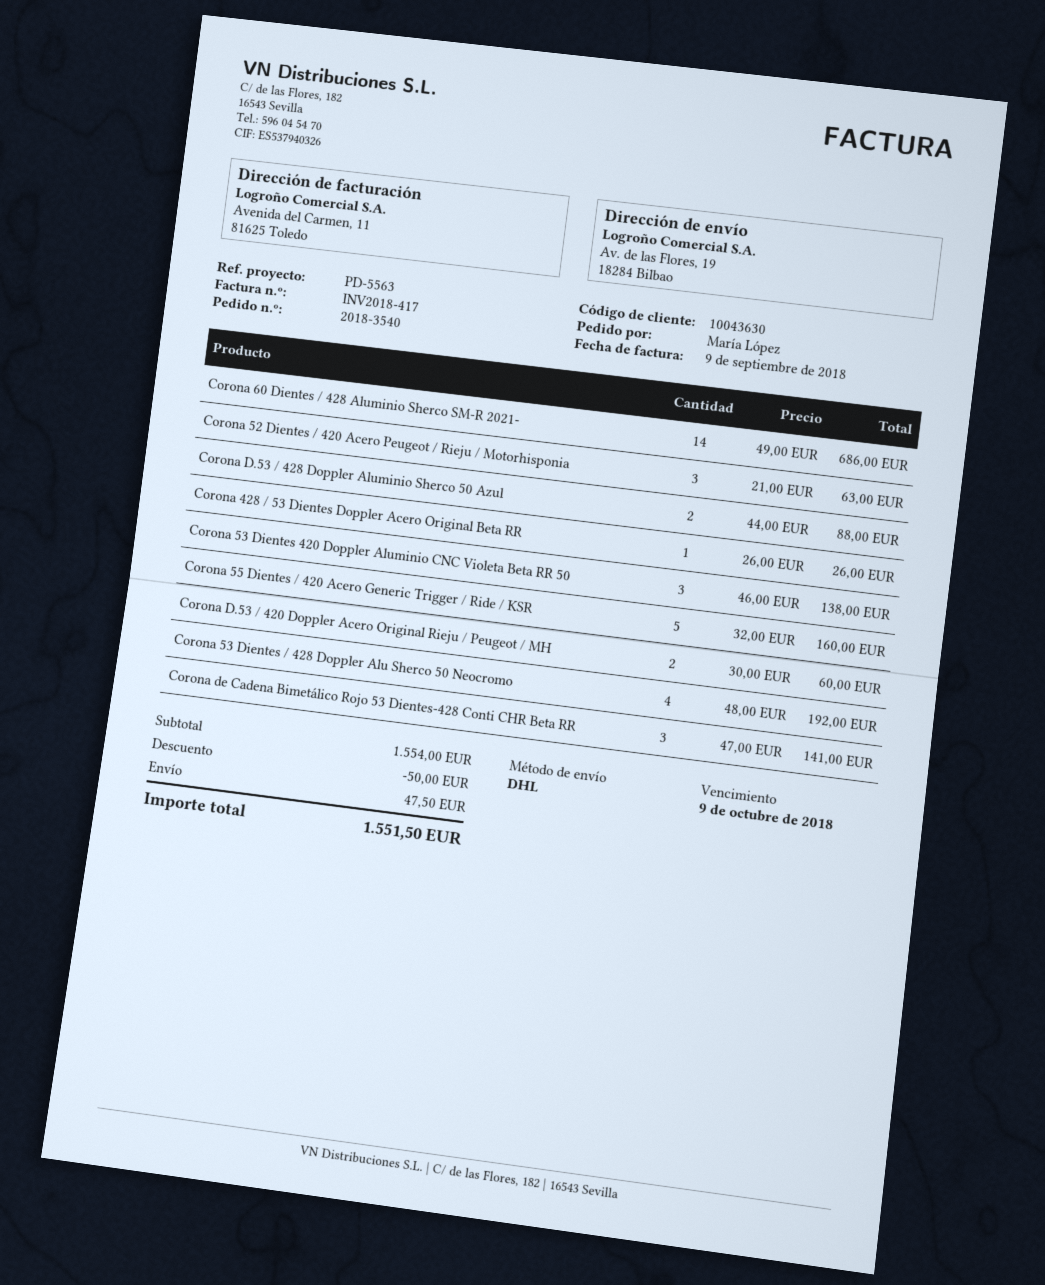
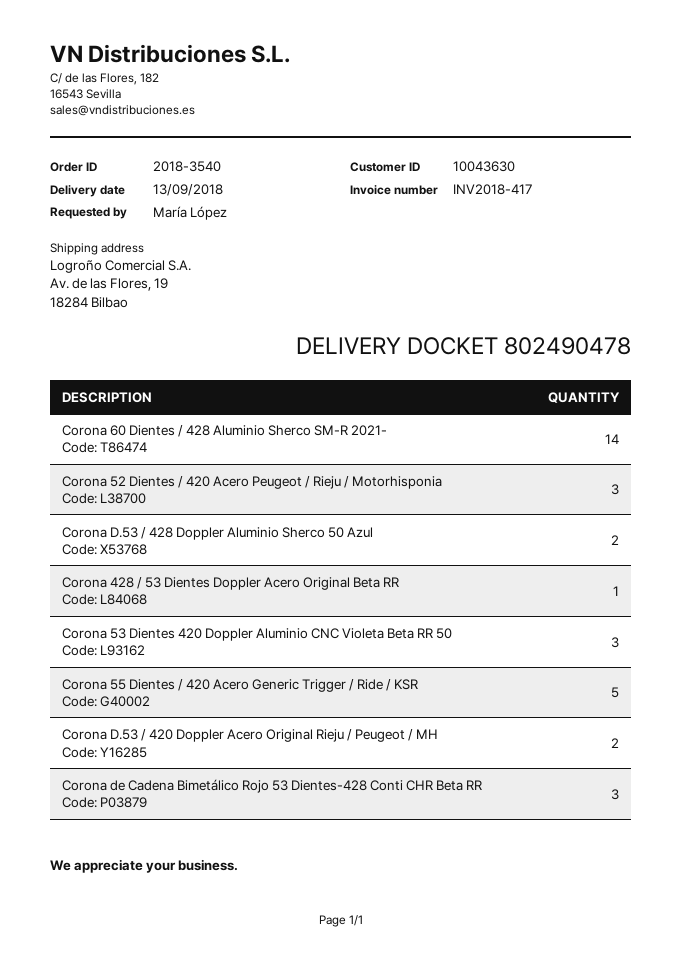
Corona 53 Dientes / 428 Doppler Alu Sherco 50 Neocromo: 4 -> none

